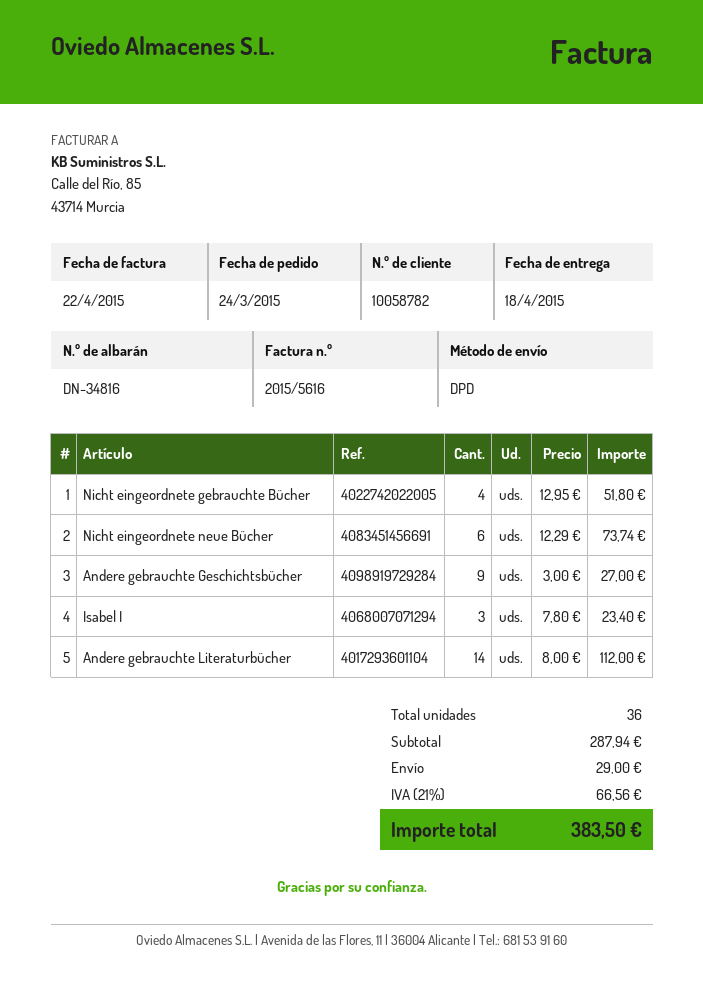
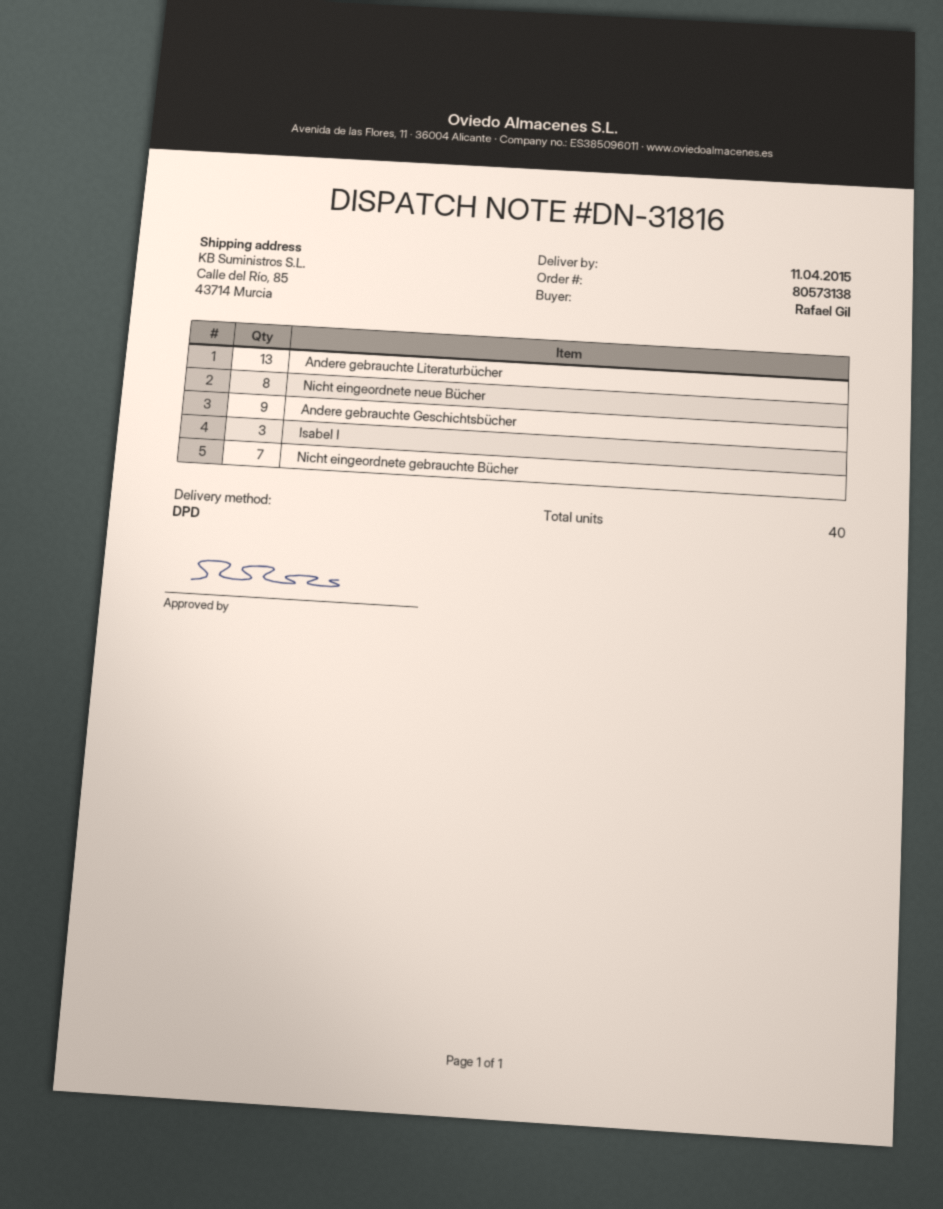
delivery note number: DN-34816 -> DN-31816
delivery date: 2015-04-18 -> 2015-04-11
Nicht eingeordnete gebrauchte Bücher: 4 -> 7
Nicht eingeordnete neue Bücher: 6 -> 8
Andere gebrauchte Literaturbücher: 14 -> 13
total quantity: 36 -> 40

